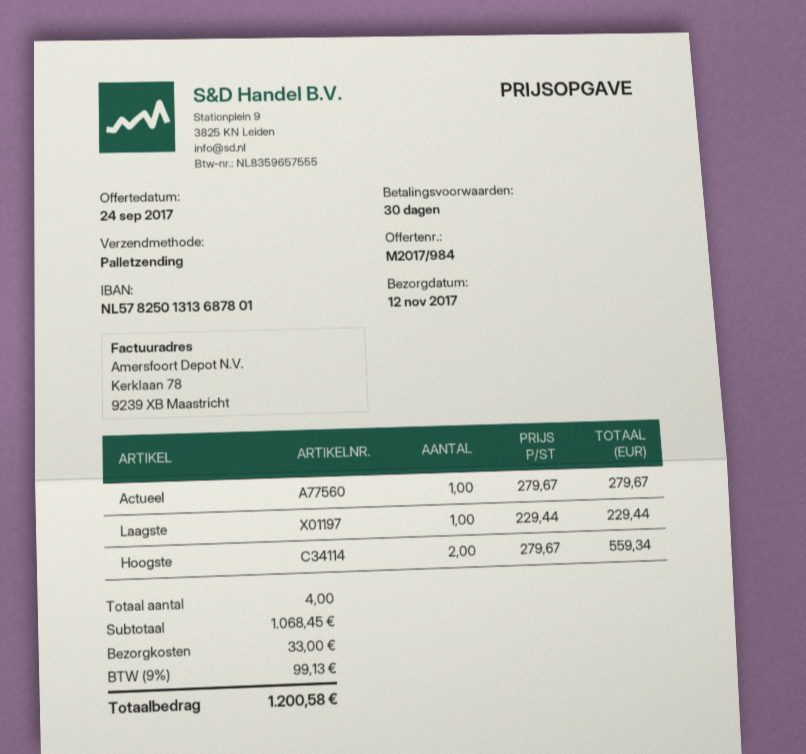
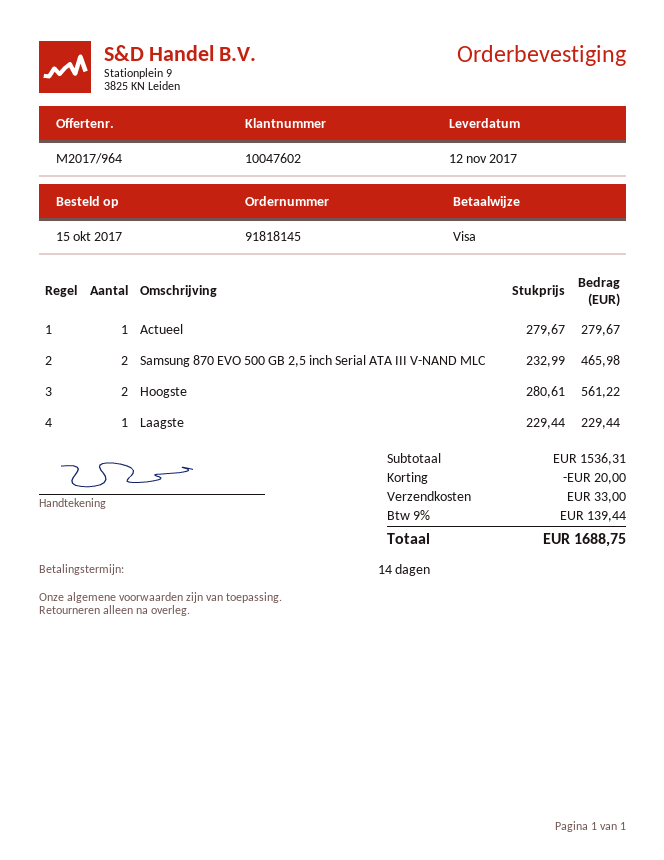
quote number: M2017/984 -> M2017/964
payment terms: 30 days -> 14 days
Hoogste: 2 x 279.67 = 559.34 -> 2 x 280.61 = 561.22
Samsung 870 EVO 500 GB 2,5 inch Serial ATA III V-NAND MLC: none -> 2 x 232.99 = 465.98
subtotal: 1068.45 -> 1536.31
discount: none -> 20.00
tax: 9% = 99.13 -> 9% = 139.44
total: 1200.58 -> 1688.75

